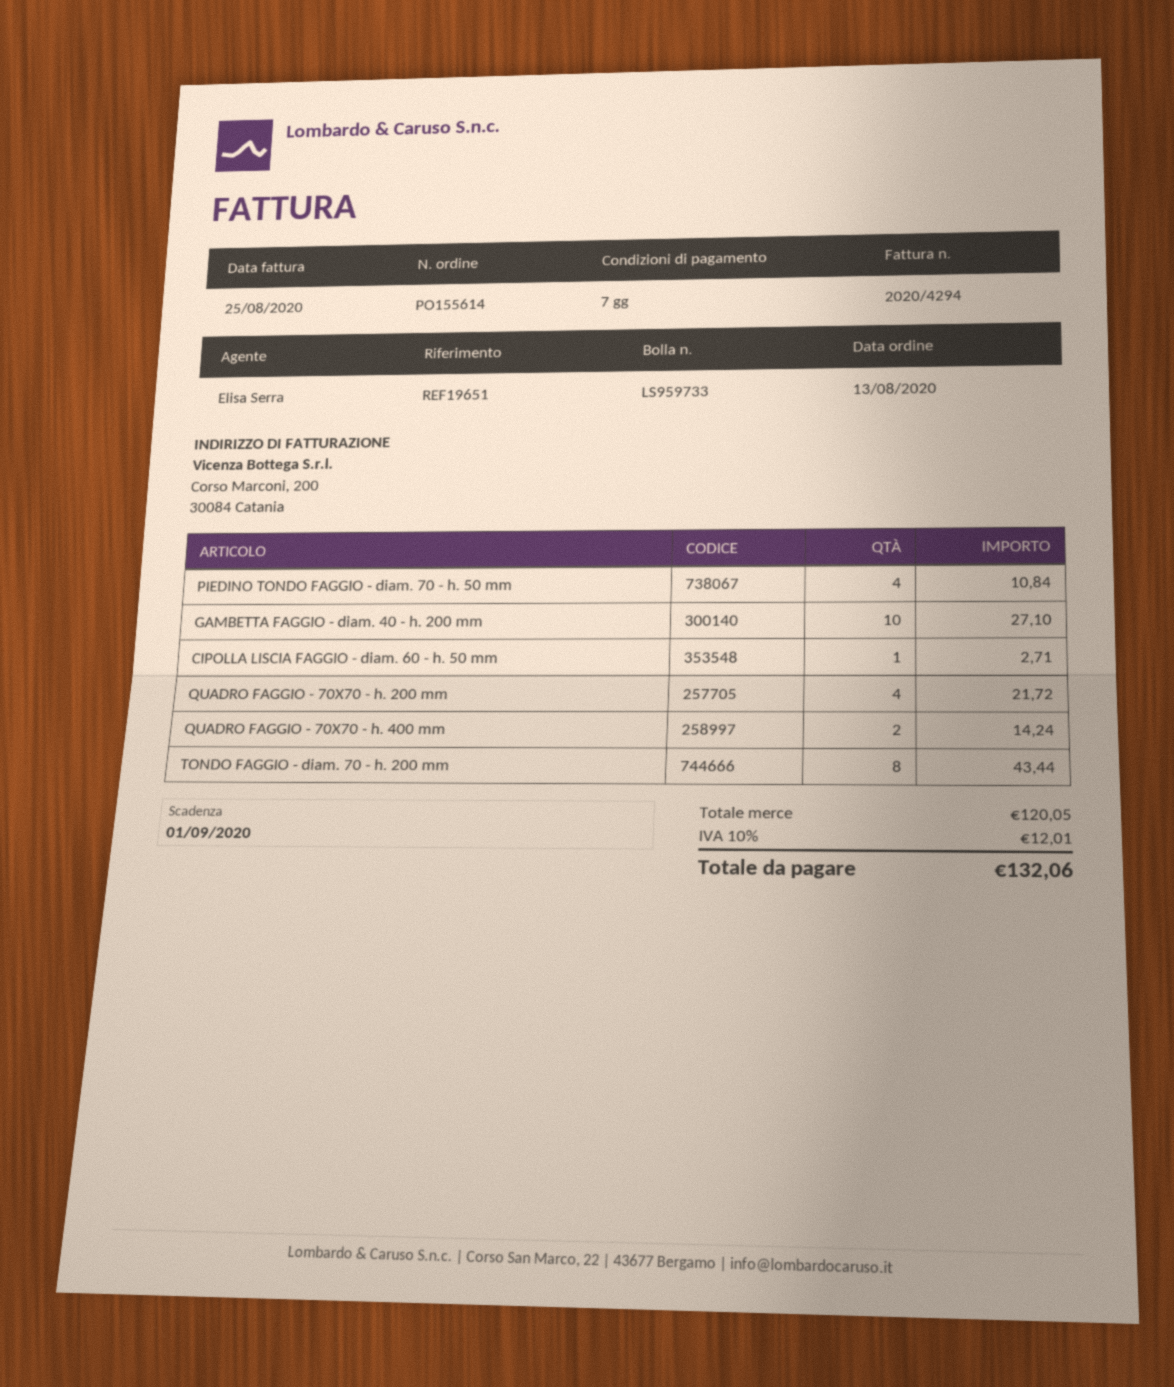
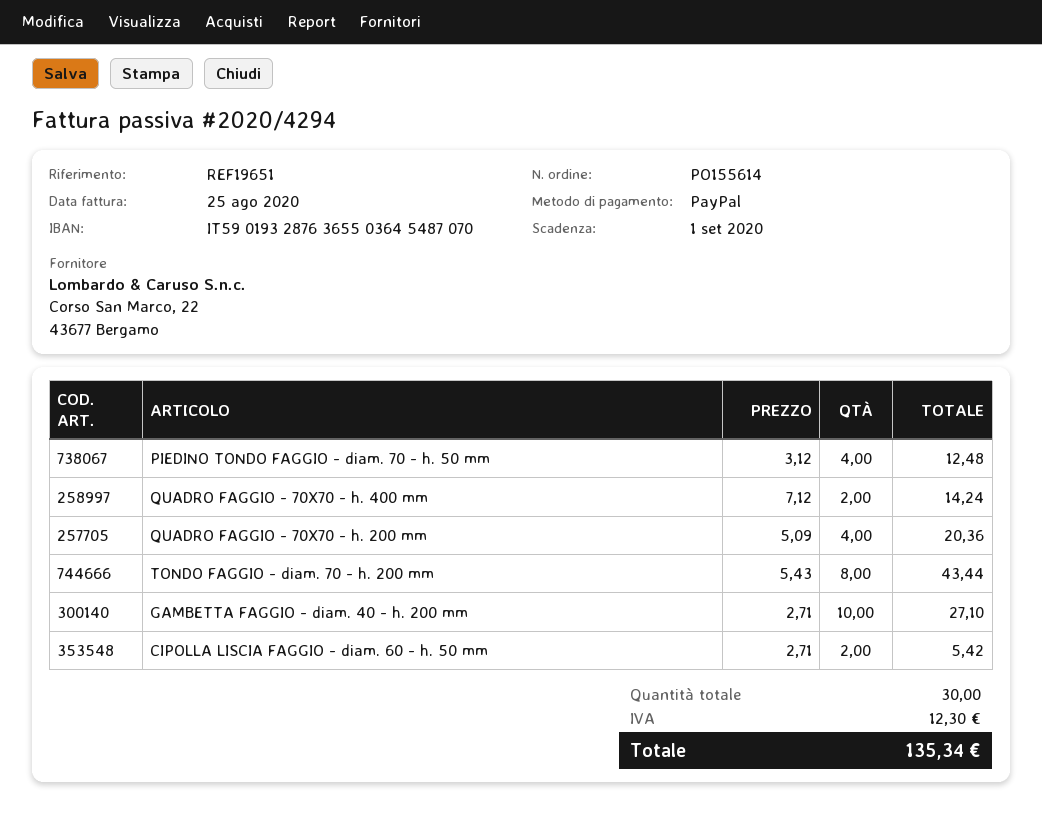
PIEDINO TONDO FAGGIO - diam. 70 - h. 50 mm: 4 for 10.84 -> 4 for 12.48
CIPOLLA LISCIA FAGGIO - diam. 60 - h. 50 mm: 1 for 2.71 -> 2 for 5.42
QUADRO FAGGIO - 70X70 - h. 200 mm: 4 for 21.72 -> 4 for 20.36
tax: 12.01 -> 12.30
total: 132.06 -> 135.34

